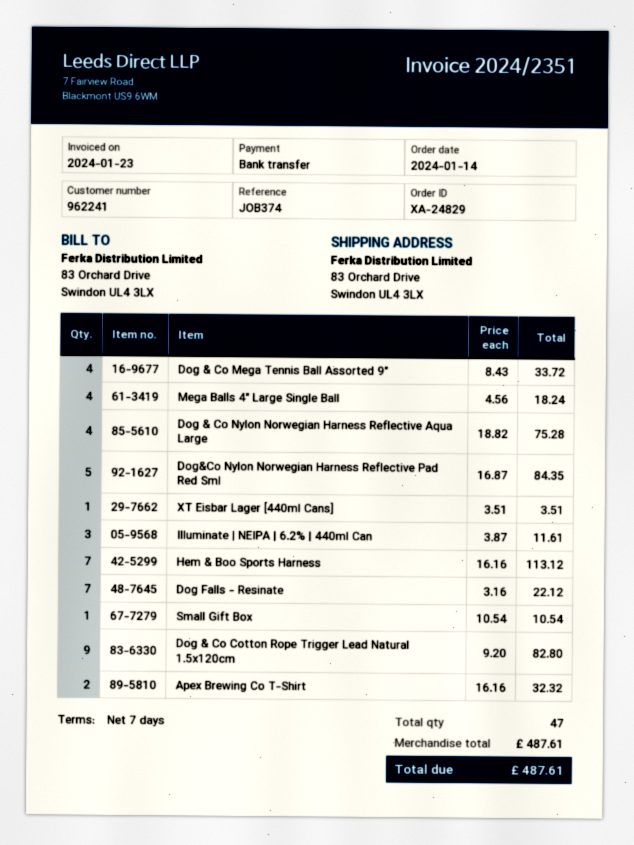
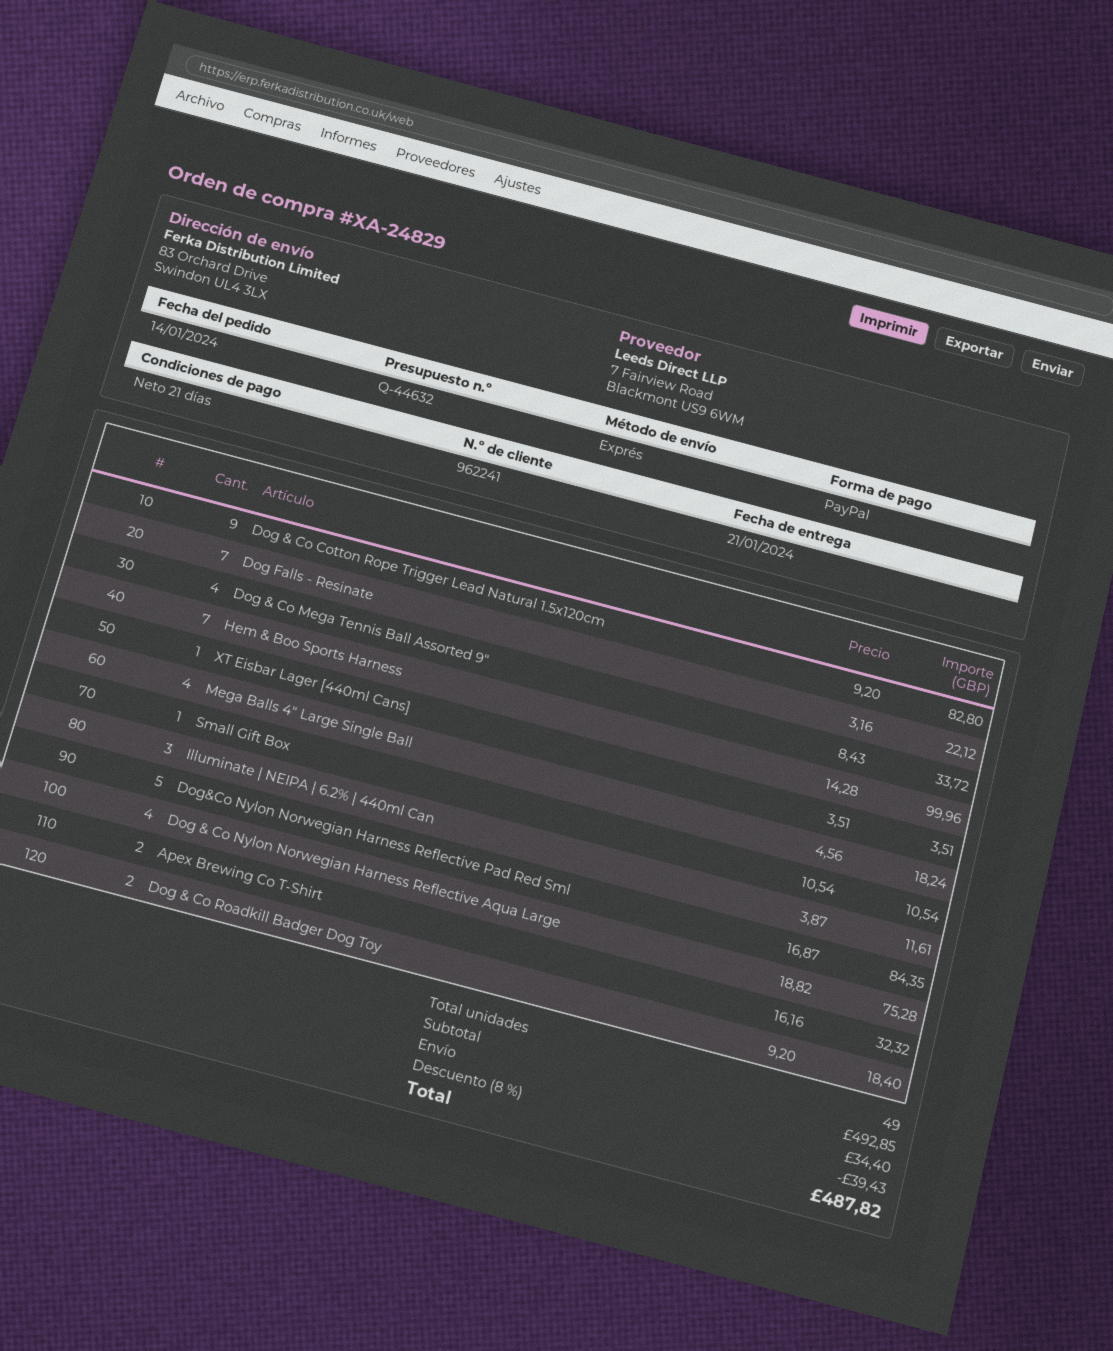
payment terms: 7 days -> 21 days
payment method: bank transfer -> PayPal
Hem & Boo Sports Harness: 7 x 16.16 = 113.12 -> 7 x 14.28 = 99.96
Dog & Co Roadkill Badger Dog Toy: none -> 2 x 9.20 = 18.40
total quantity: 47 -> 49
subtotal: 487.61 -> 492.85
discount: none -> 8% = 39.43
shipping: none -> 34.40
total: 487.61 -> 487.82

